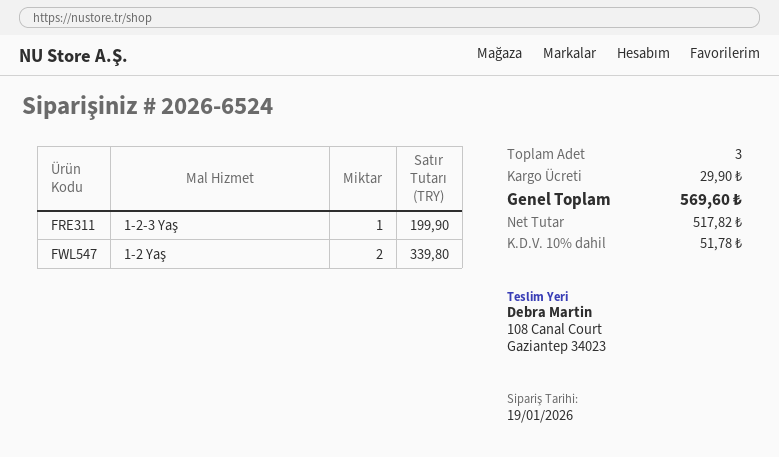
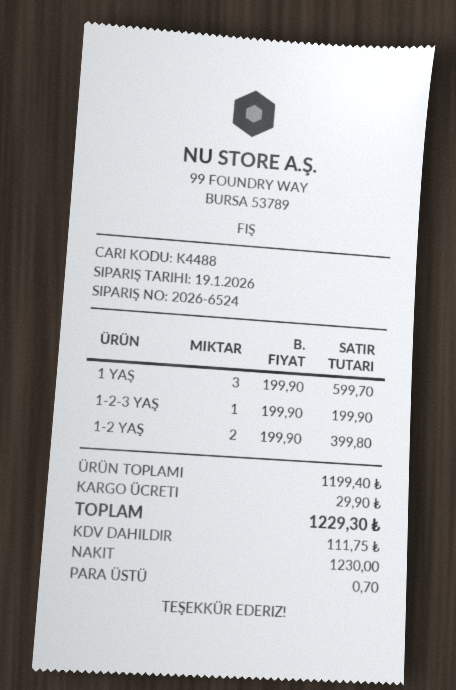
1-2 Yaş: 2 for 339.80 -> 2 for 399.80
1 YAŞ: none -> 3 for 599.70
tax: 51.78 -> 111.75
total: 569.60 -> 1229.30

